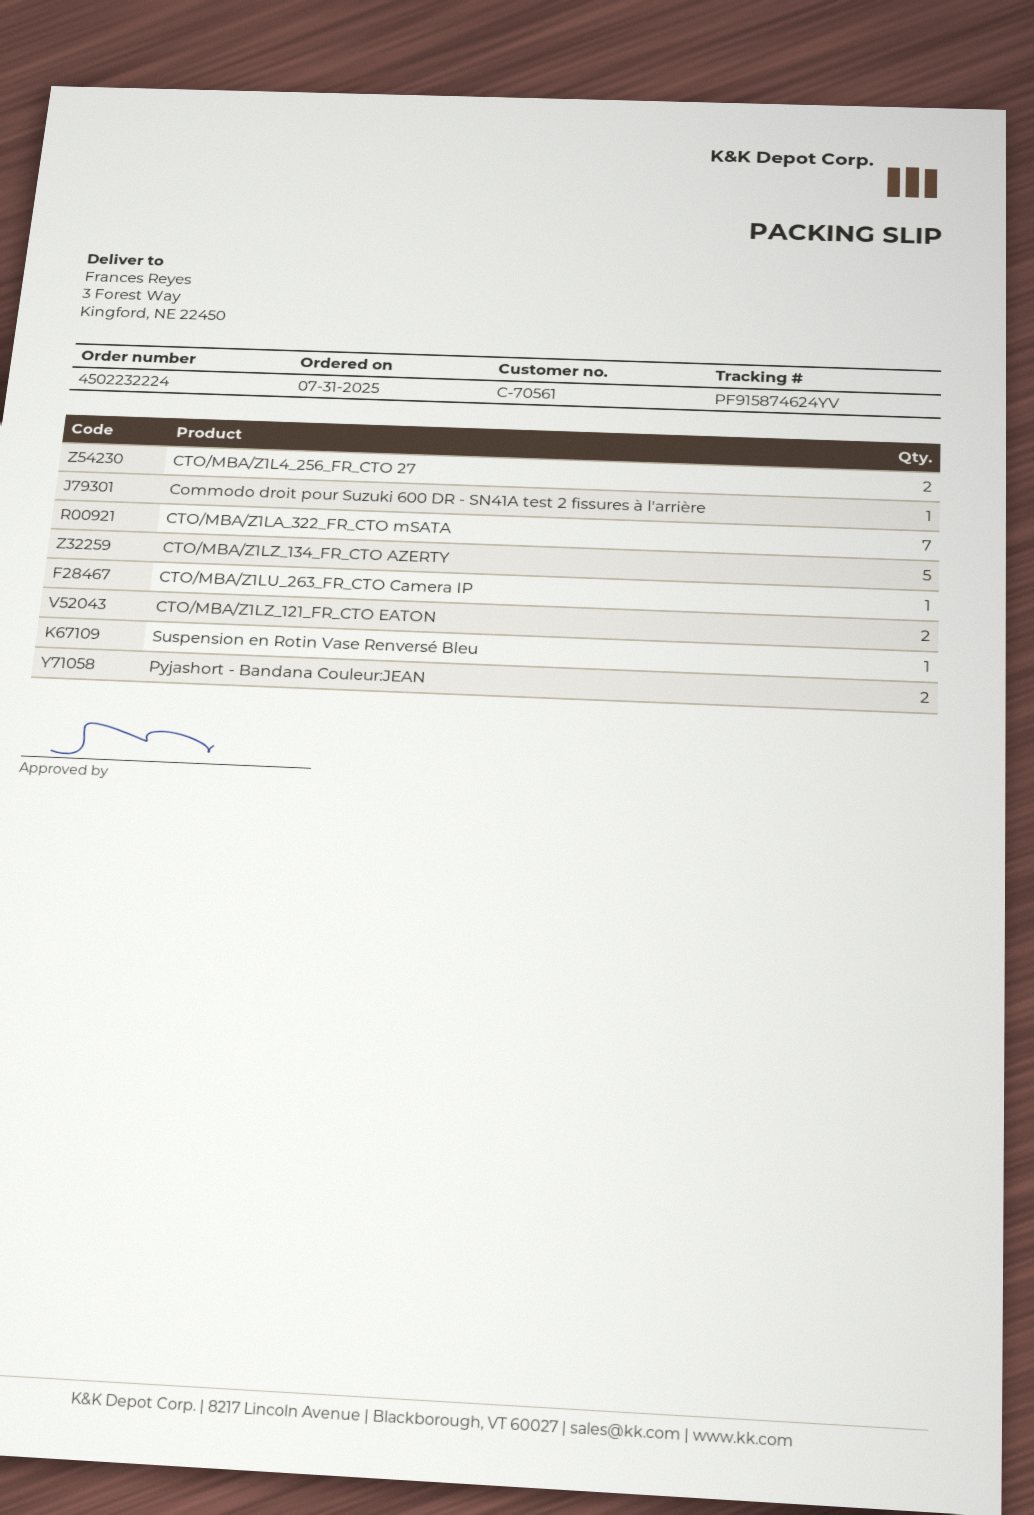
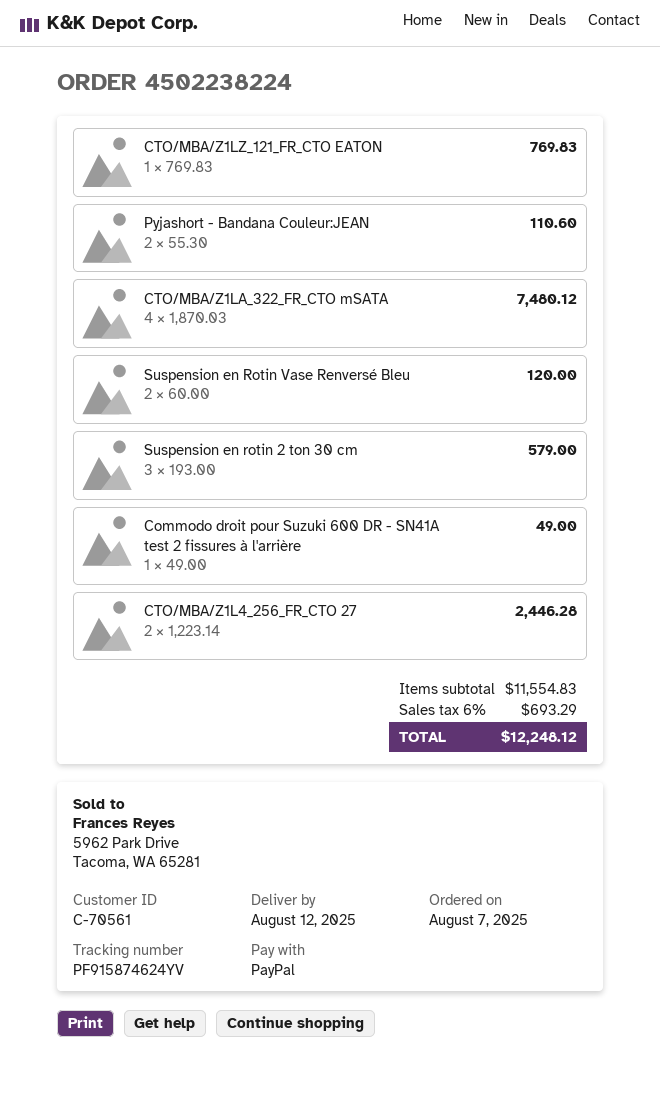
order number: 4502232224 -> 4502238224
order date: 2025-07-31 -> 2025-08-07
CTO/MBA/Z1LA_322_FR_CTO mSATA: 7 -> 4
CTO/MBA/Z1LZ_134_FR_CTO AZERTY: 5 -> none
CTO/MBA/Z1LU_263_FR_CTO Camera IP: 1 -> none
CTO/MBA/Z1LZ_121_FR_CTO EATON: 2 -> 1
Suspension en Rotin Vase Renversé Bleu: 1 -> 2
Suspension en rotin 2 ton 30 cm: none -> 3

